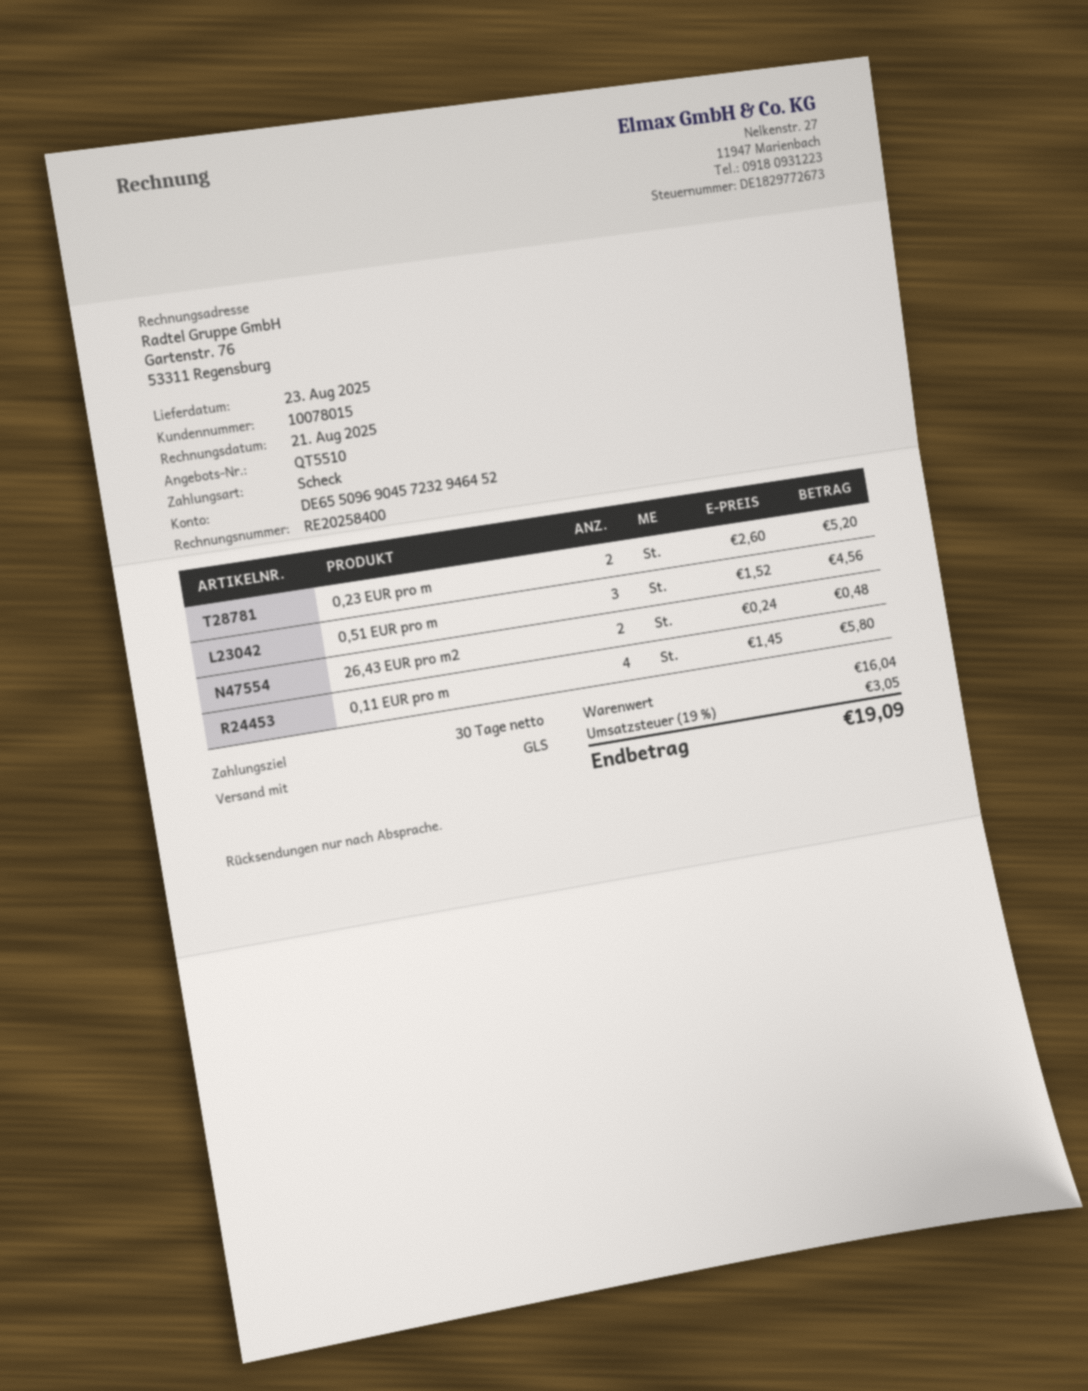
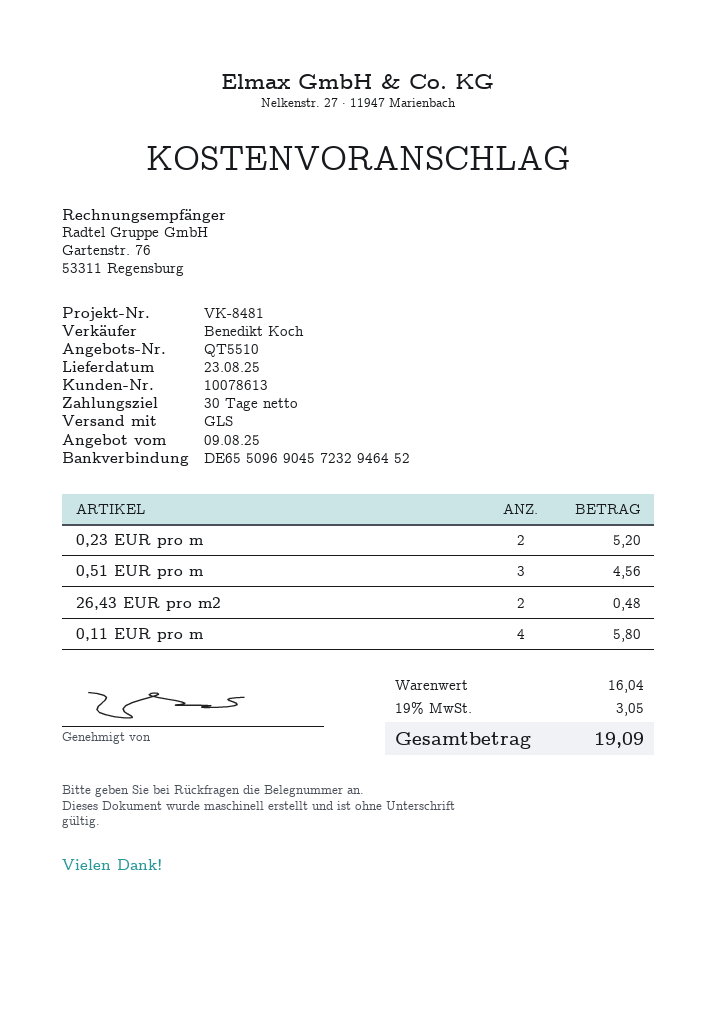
customer number: 10078015 -> 10078613

